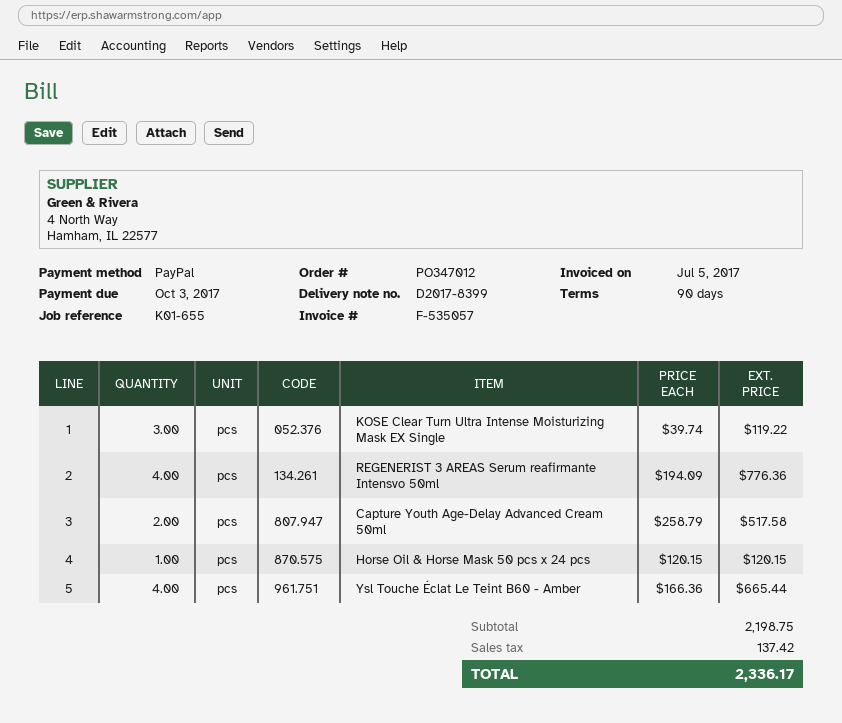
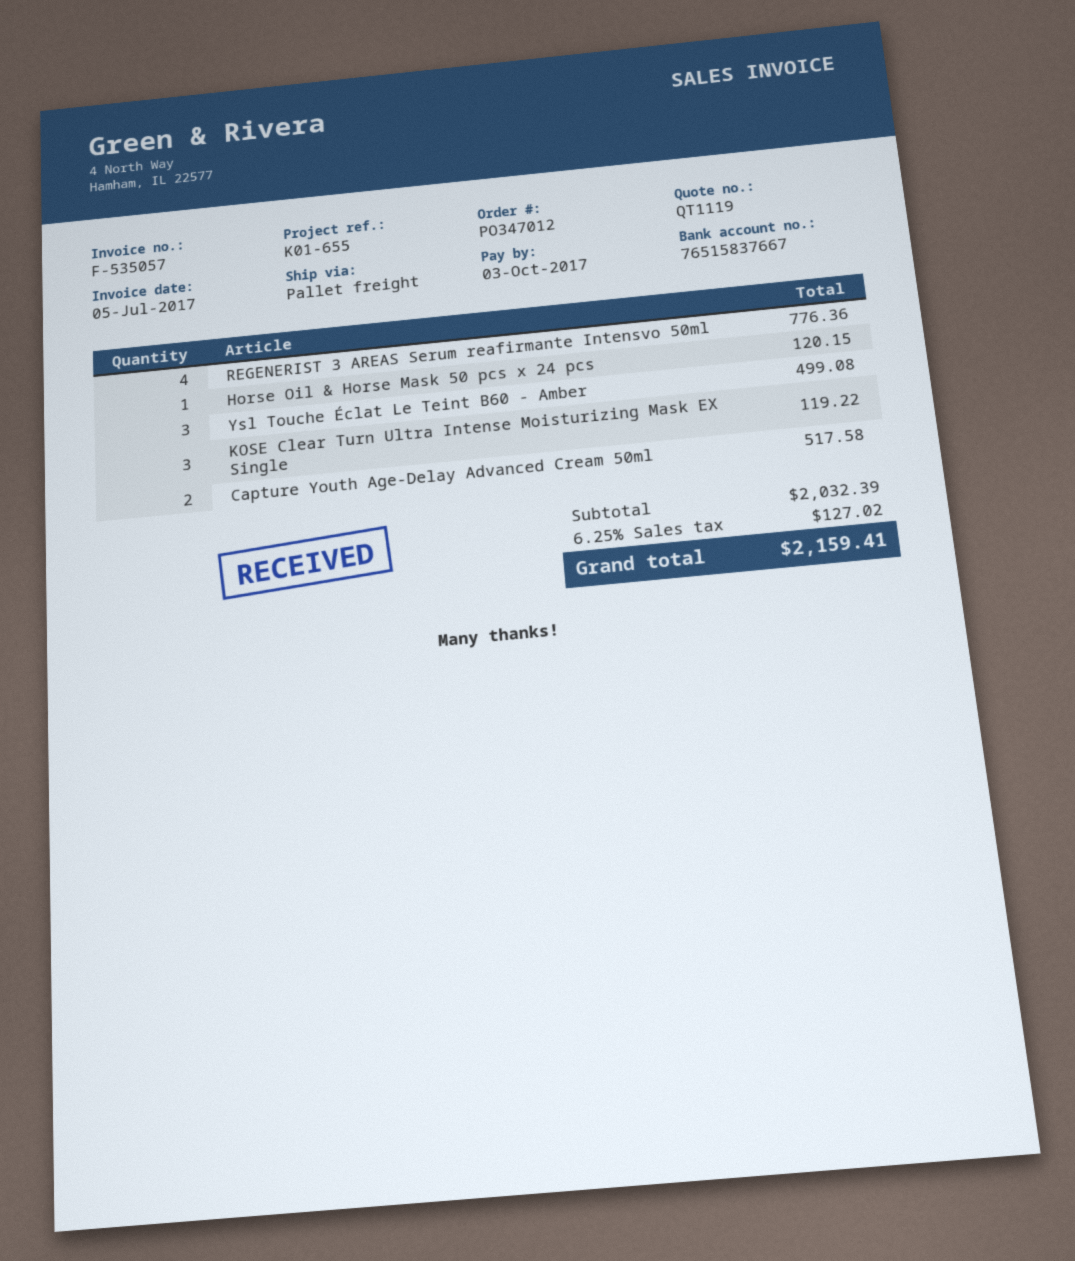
Ysl Touche Éclat Le Teint B60 - Amber: 4 for 665.44 -> 3 for 499.08
subtotal: 2198.75 -> 2032.39
tax: 137.42 -> 127.02
total: 2336.17 -> 2159.41

